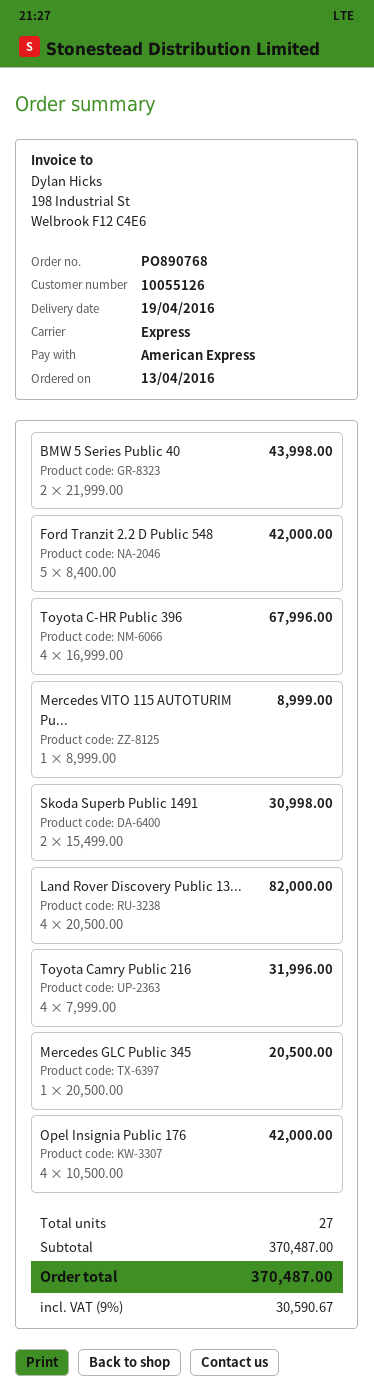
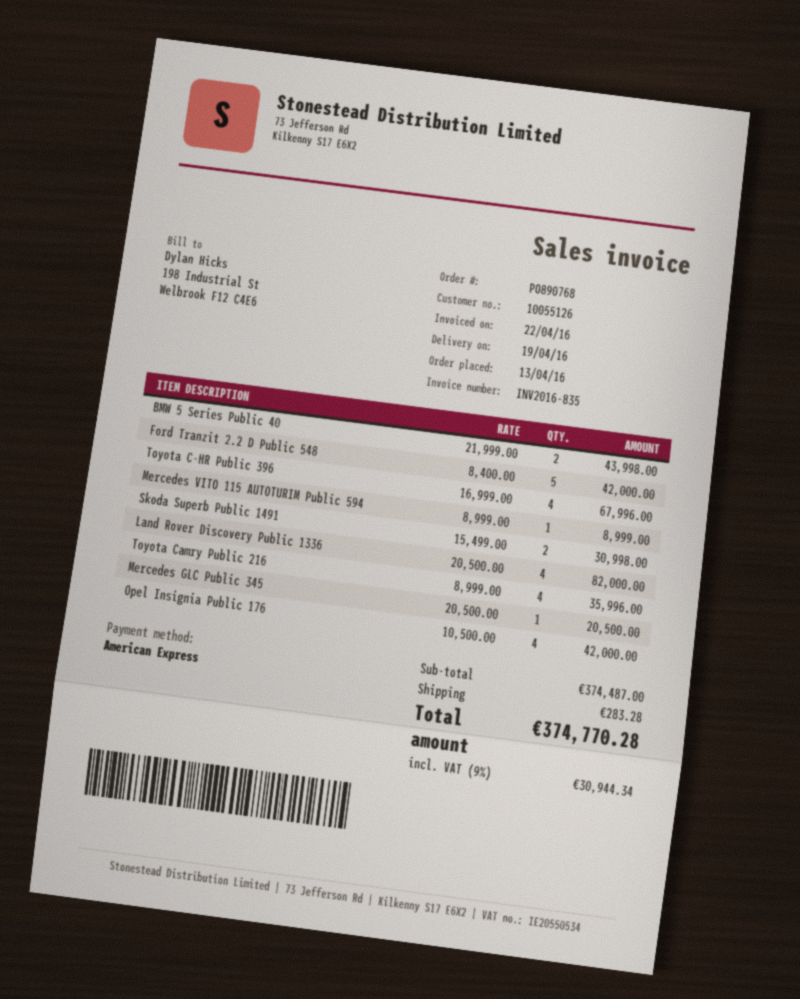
Toyota Camry Public 216: 4 x 7999.00 = 31996.00 -> 4 x 8999.00 = 35996.00
subtotal: 370487.00 -> 374487.00
shipping: none -> 283.28
tax: 9% = 30590.67 -> 9% = 30944.34
total: 370487.00 -> 374770.28

